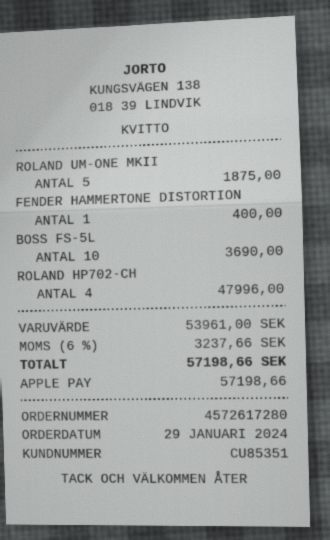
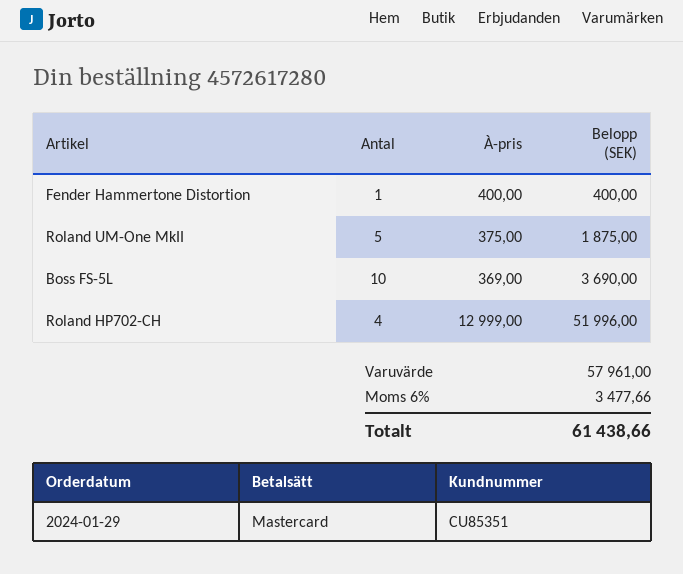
payment method: Apple Pay -> Mastercard
ROLAND HP702-CH: 4 for 47996.00 -> 4 for 51996.00
subtotal: 53961.00 -> 57961.00
tax: 6% = 3237.66 -> 6% = 3477.66
total: 57198.66 -> 61438.66

